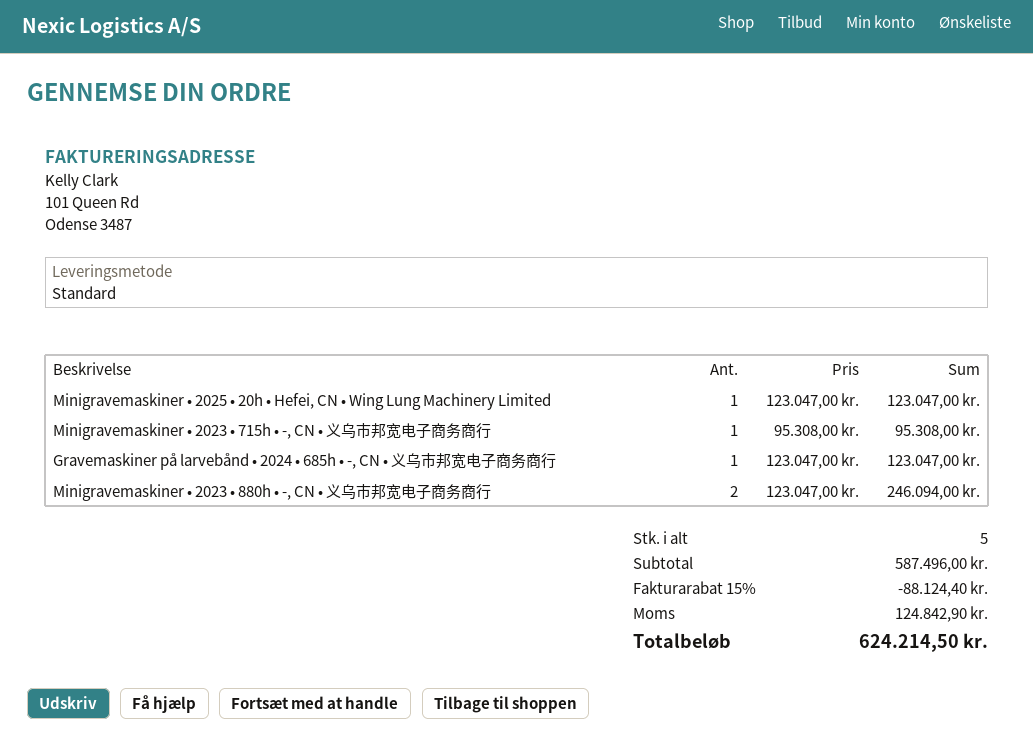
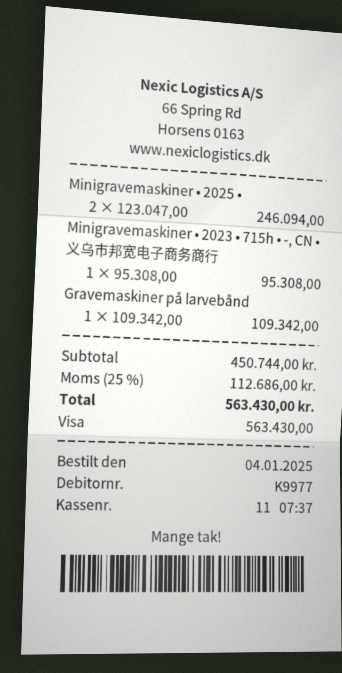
Minigravemaskiner • 2025 • 20h • Hefei, CN • Wing Lung Machinery Limited: 1 x 123047.00 = 123047.00 -> 2 x 123047.00 = 246094.00
Gravemaskiner på larvebånd • 2024 • 685h • -, CN • 义乌市邦宽电子商务商行: 1 x 123047.00 = 123047.00 -> 1 x 109342.00 = 109342.00
Minigravemaskiner • 2023 • 880h • -, CN • 义乌市邦宽电子商务商行: 2 x 123047.00 = 246094.00 -> none
subtotal: 587496.00 -> 450744.00
discount: 15% = 88124.40 -> none
tax: 124842.90 -> 112686.00
total: 624214.50 -> 563430.00

